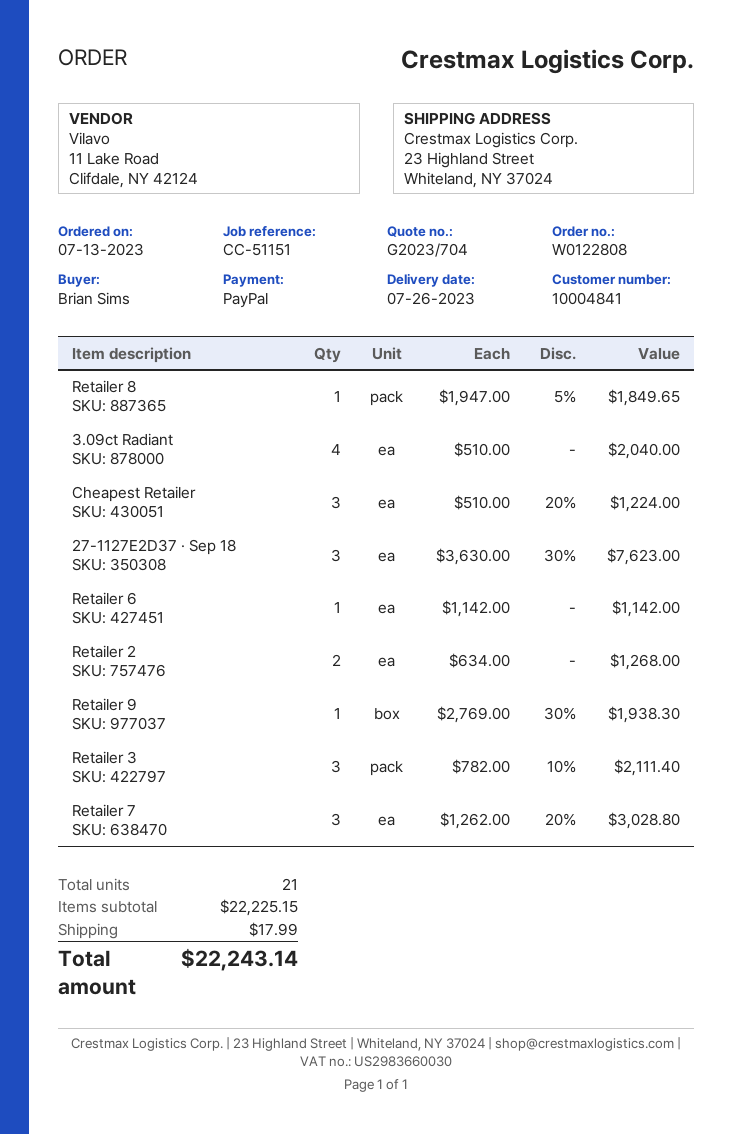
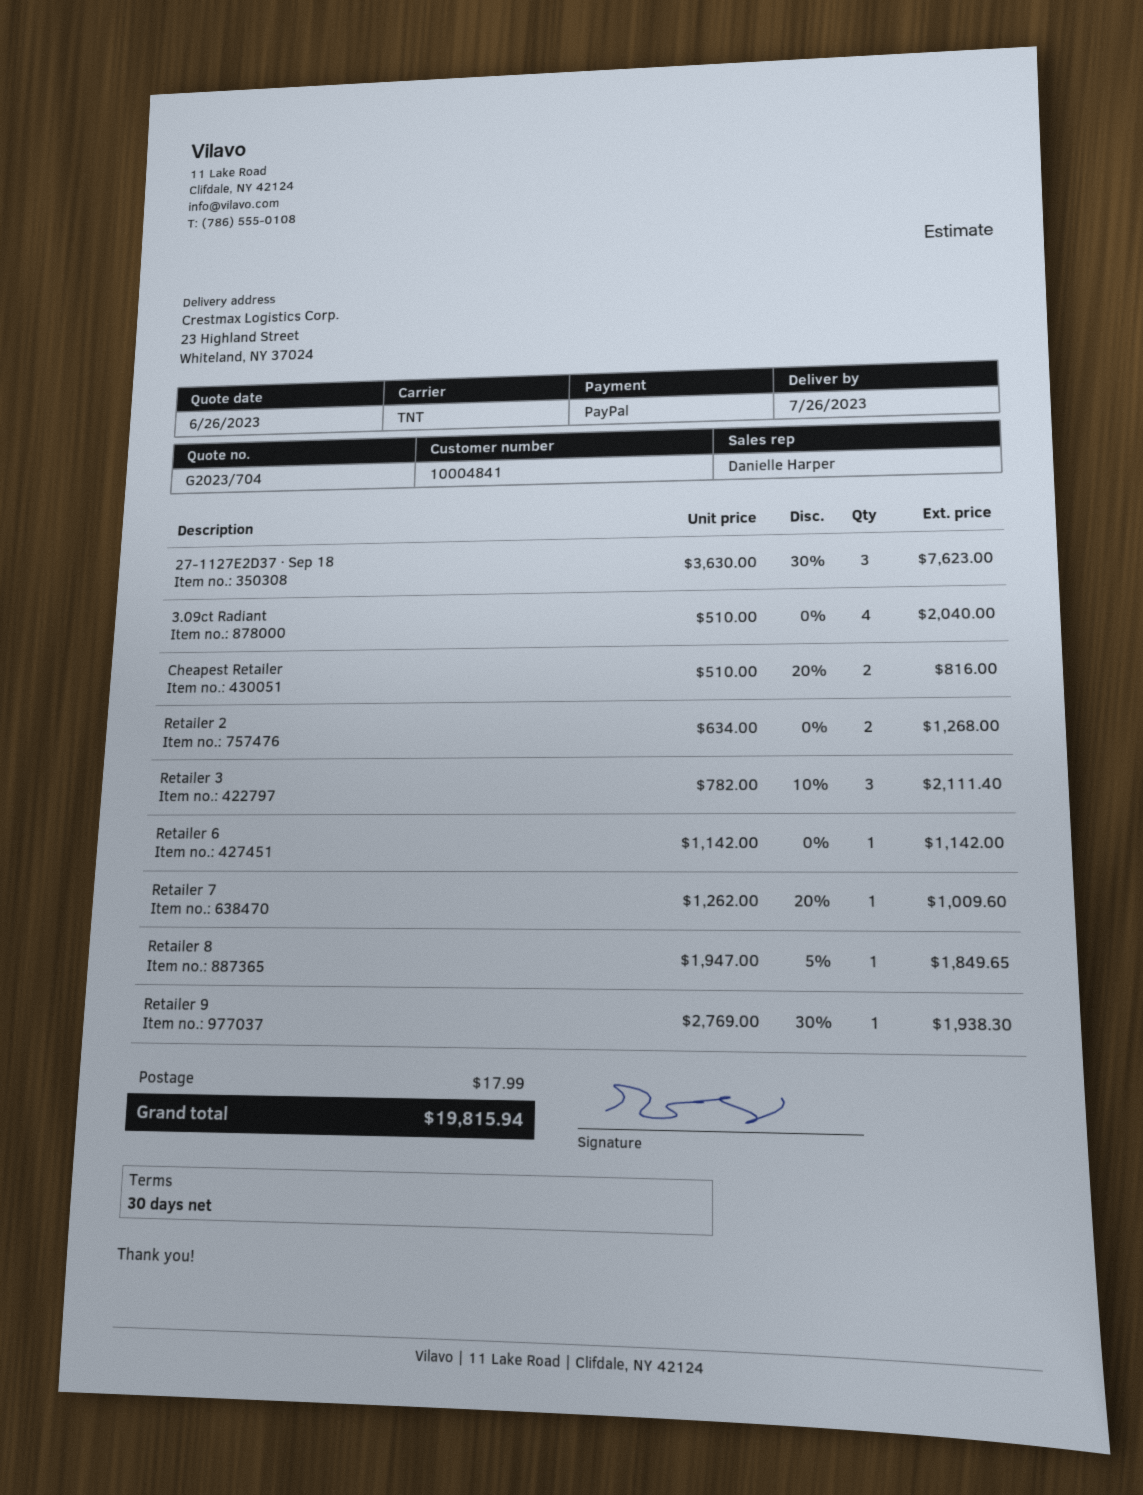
Cheapest Retailer: 3 x 510.00 - 20% = 1224.00 -> 2 x 510.00 - 20% = 816.00
Retailer 7: 3 x 1262.00 - 20% = 3028.80 -> 1 x 1262.00 - 20% = 1009.60
total: 22243.14 -> 19815.94

